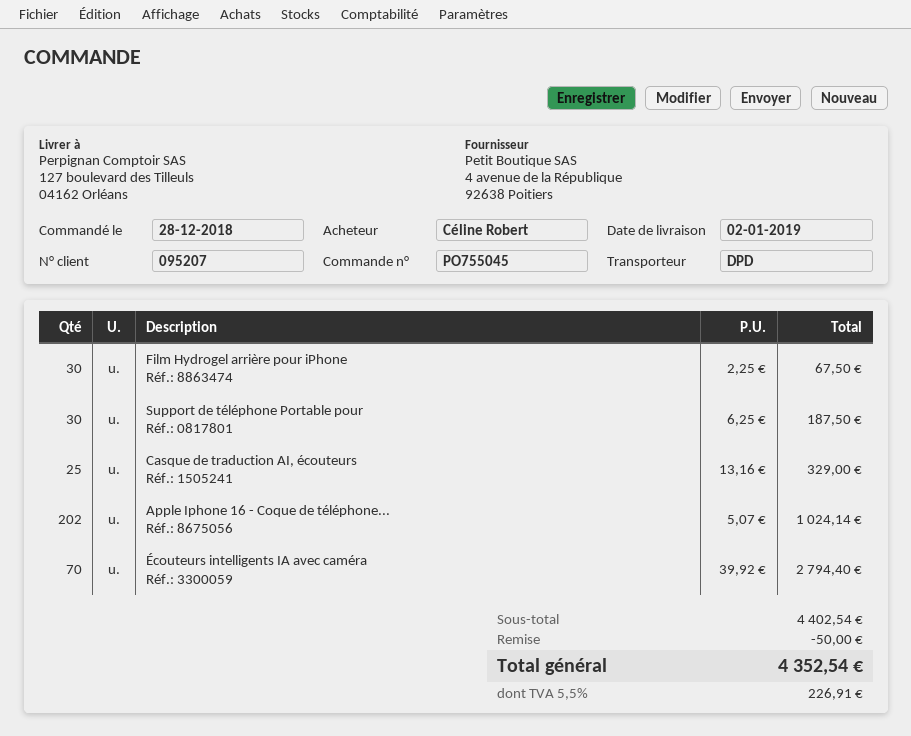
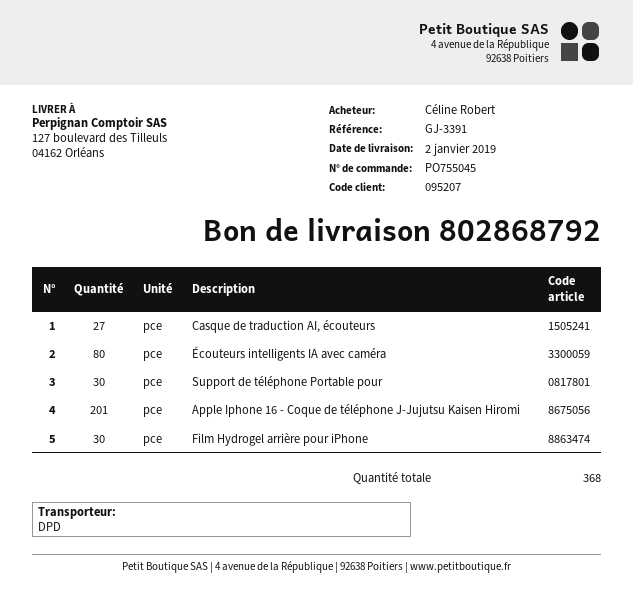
Casque de traduction AI, écouteurs: 25 -> 27
Apple Iphone 16 - Coque de téléphone...: 202 -> 201
Écouteurs intelligents IA avec caméra: 70 -> 80

